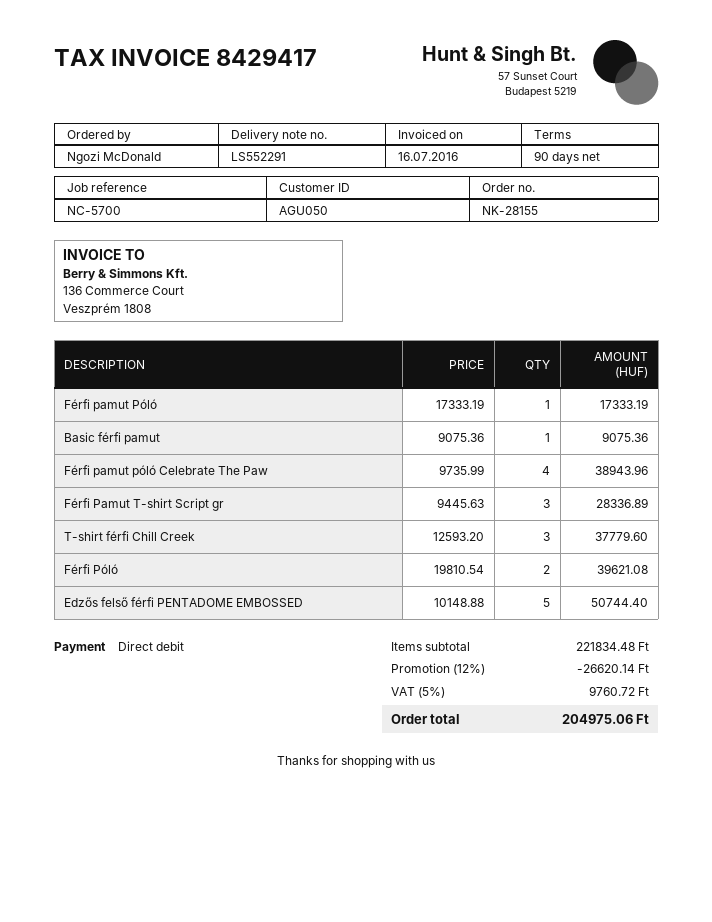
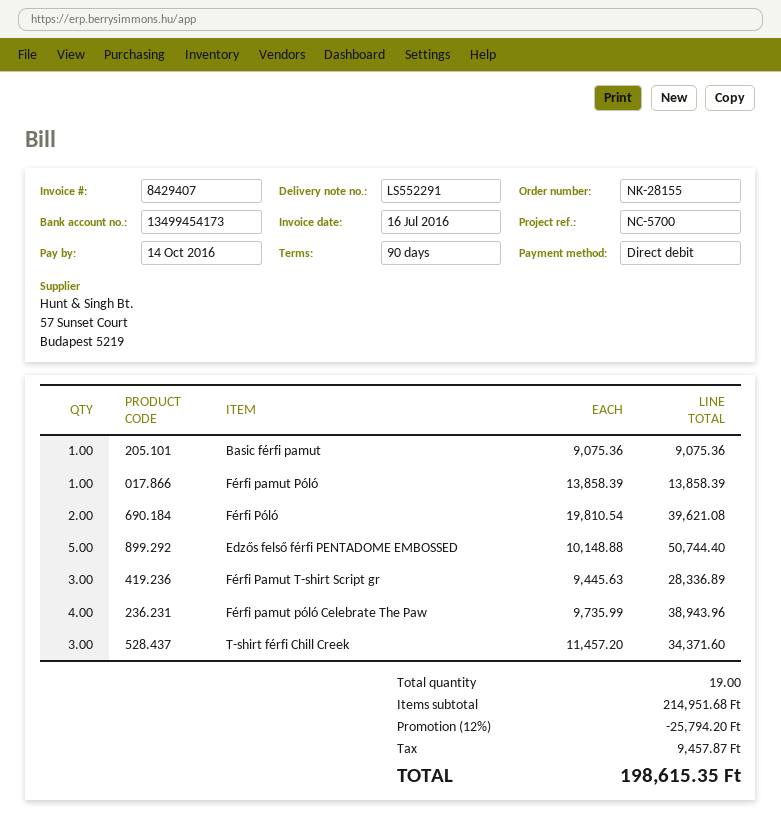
invoice number: 8429417 -> 8429407
Férfi pamut Póló: 1 x 17333.19 = 17333.19 -> 1 x 13858.39 = 13858.39
T-shirt férfi Chill Creek: 3 x 12593.20 = 37779.60 -> 3 x 11457.20 = 34371.60
subtotal: 221834.48 -> 214951.68
discount: 12% = 26620.14 -> 12% = 25794.20
tax: 9760.72 -> 9457.87
total: 204975.06 -> 198615.35

